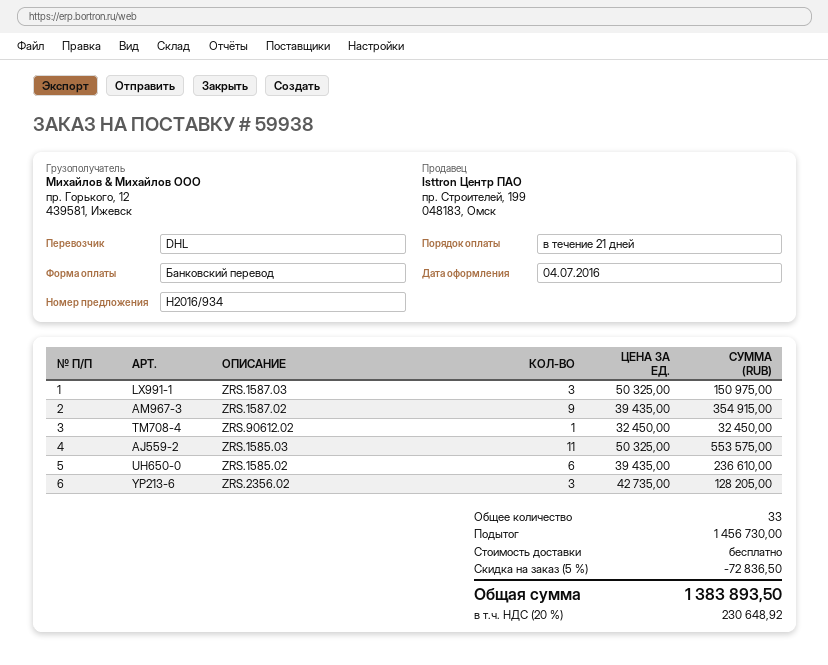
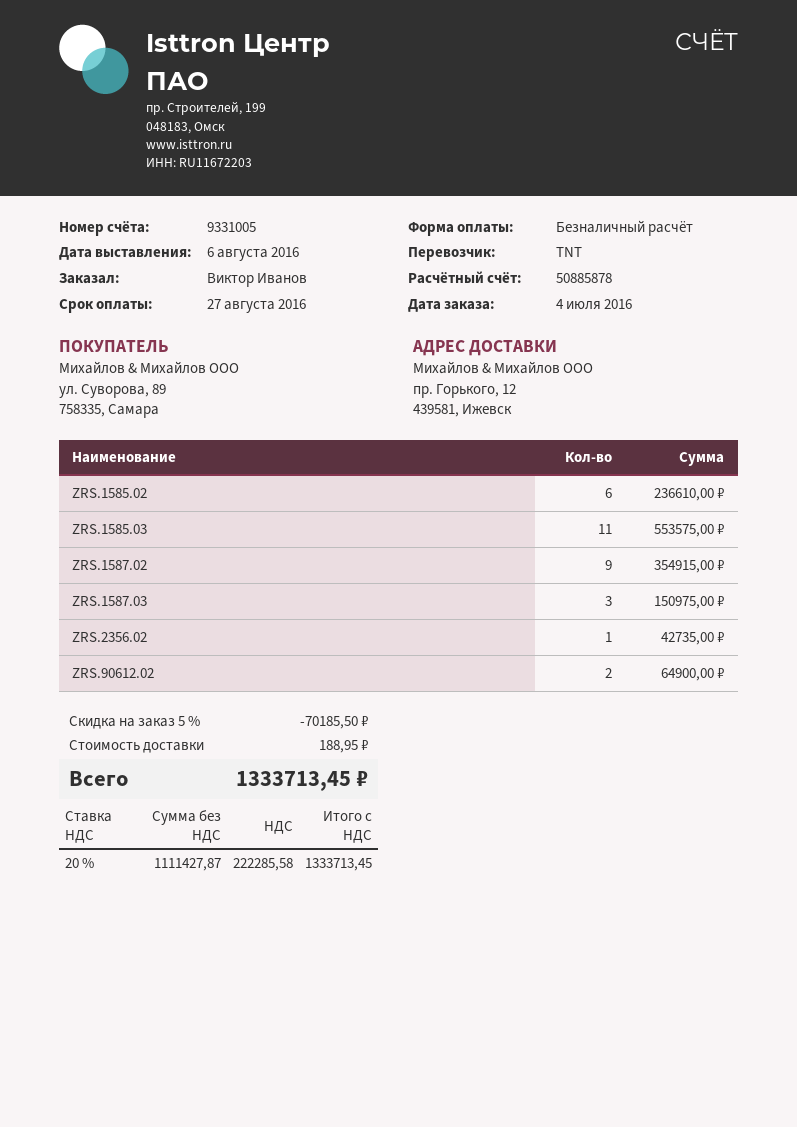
shipping method: DHL -> TNT
ZRS.90612.02: 1 for 32450.00 -> 2 for 64900.00
ZRS.2356.02: 3 for 128205.00 -> 1 for 42735.00
discount: 5% = 72836.50 -> 5% = 70185.50
shipping: 0.00 -> 188.95
tax: 20% = 230648.92 -> 20% = 222285.58
total: 1383893.50 -> 1333713.45

